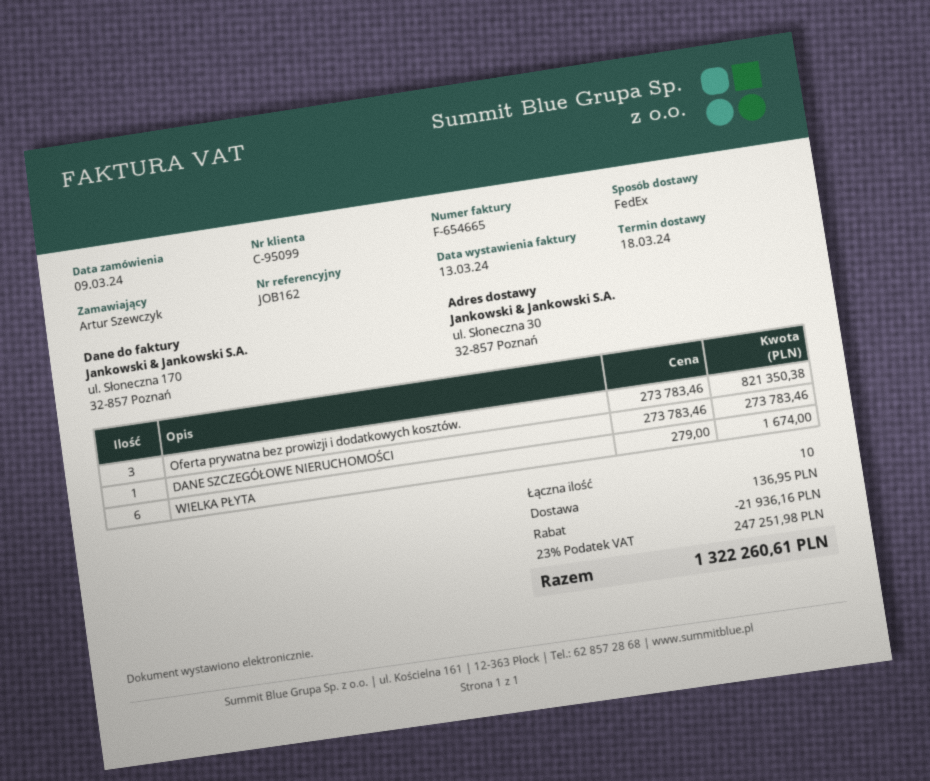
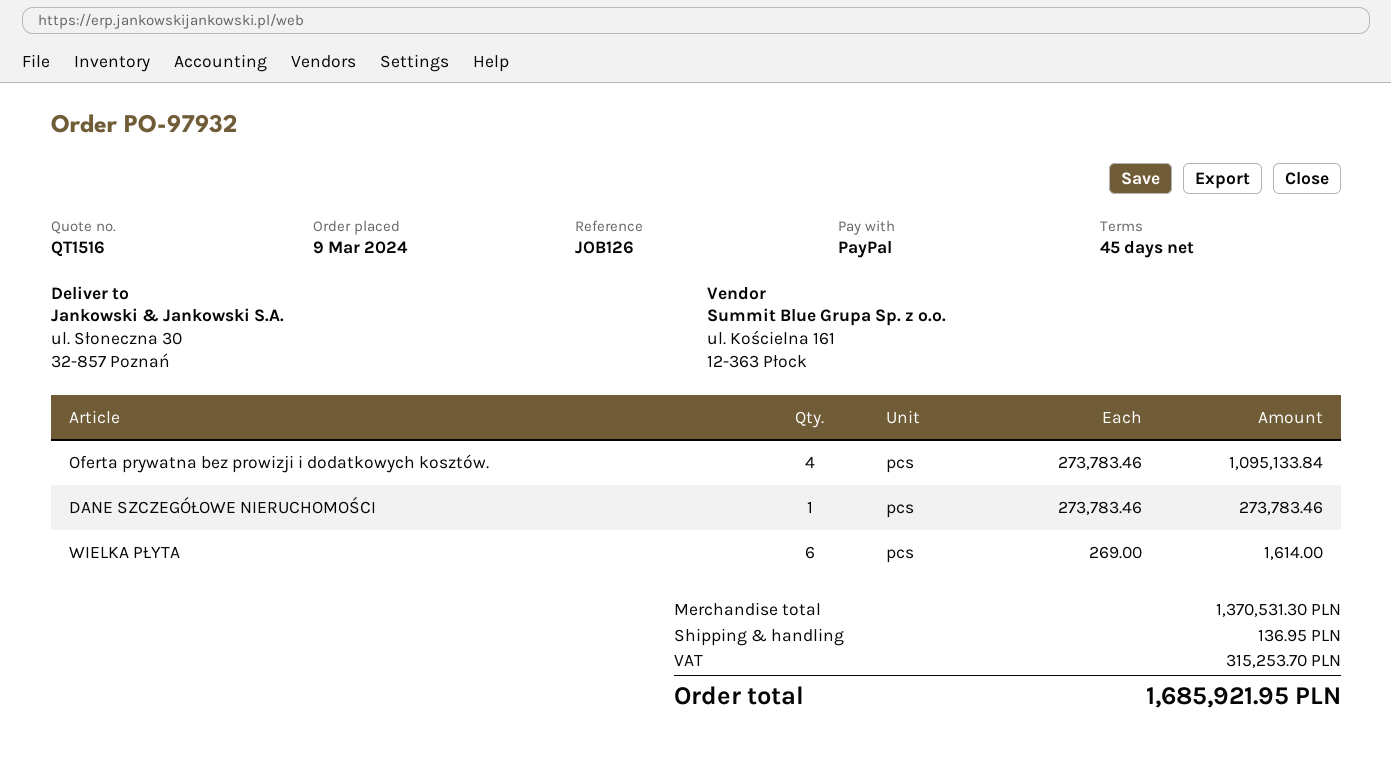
reference: JOB162 -> JOB126
Oferta prywatna bez prowizji i dodatkowych kosztów.: 3 x 273783.46 = 821350.38 -> 4 x 273783.46 = 1095133.84
WIELKA PŁYTA: 6 x 279.00 = 1674.00 -> 6 x 269.00 = 1614.00
discount: 21936.16 -> none
tax: 247251.98 -> 315253.70
total: 1322260.61 -> 1685921.95

